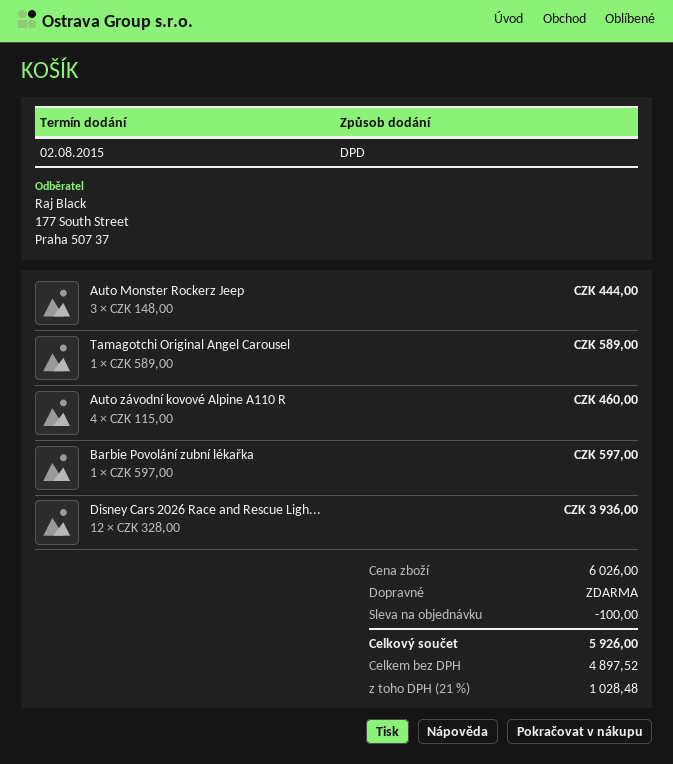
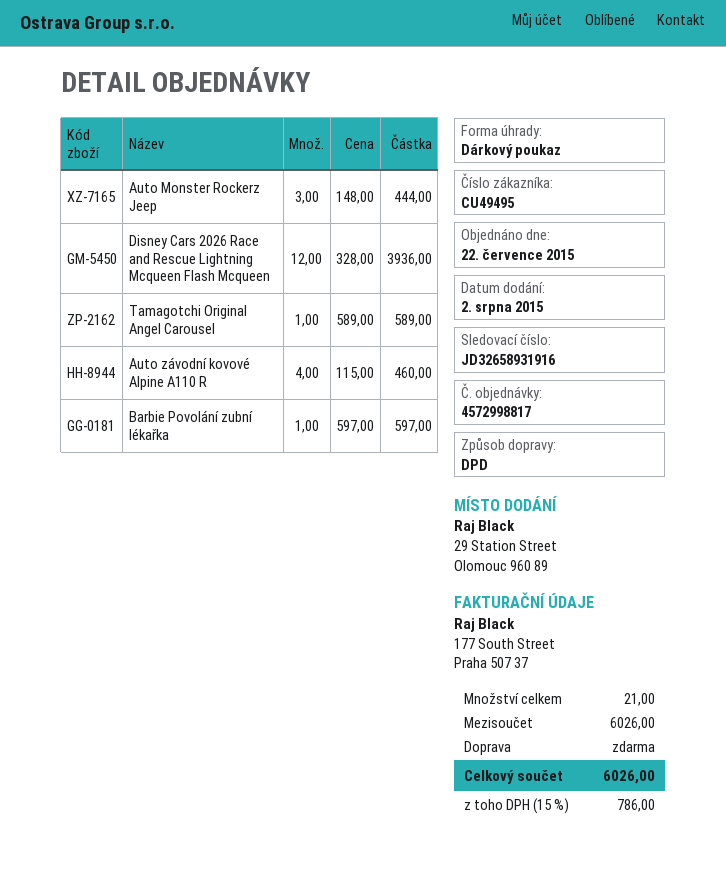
discount: 100.00 -> none
tax: 21% = 1028.48 -> 15% = 786.00
total: 5926.00 -> 6026.00

